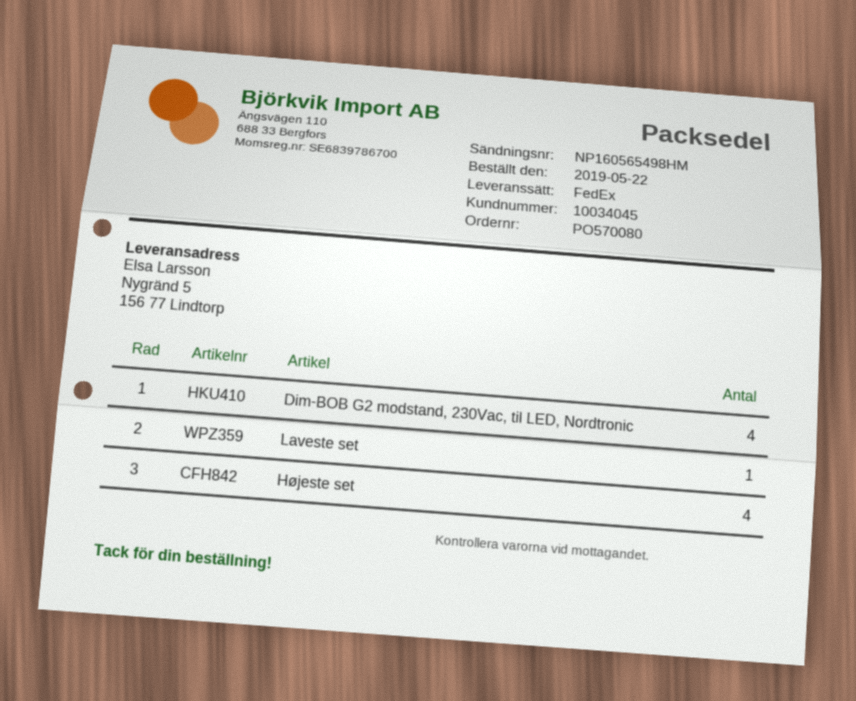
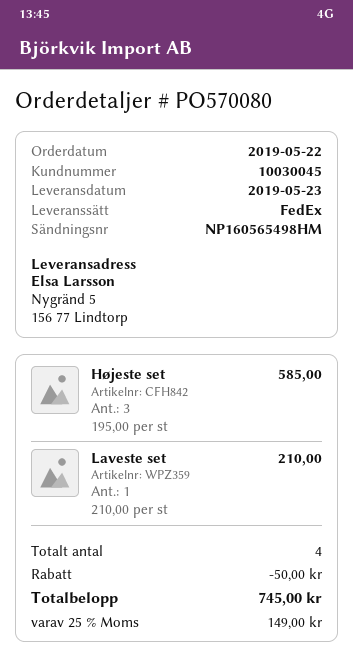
customer number: 10034045 -> 10030045
Dim-BOB G2 modstand, 230Vac, til LED, Nordtronic: 4 -> none
Højeste set: 4 -> 3

